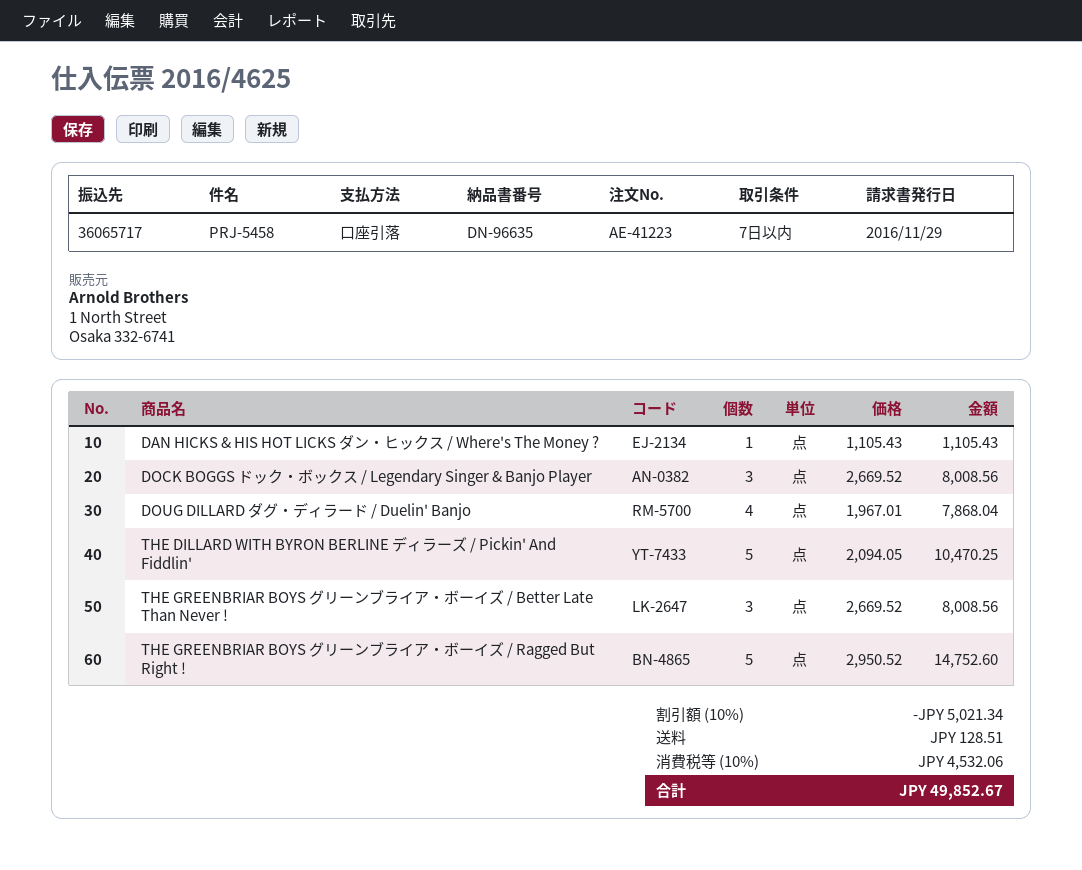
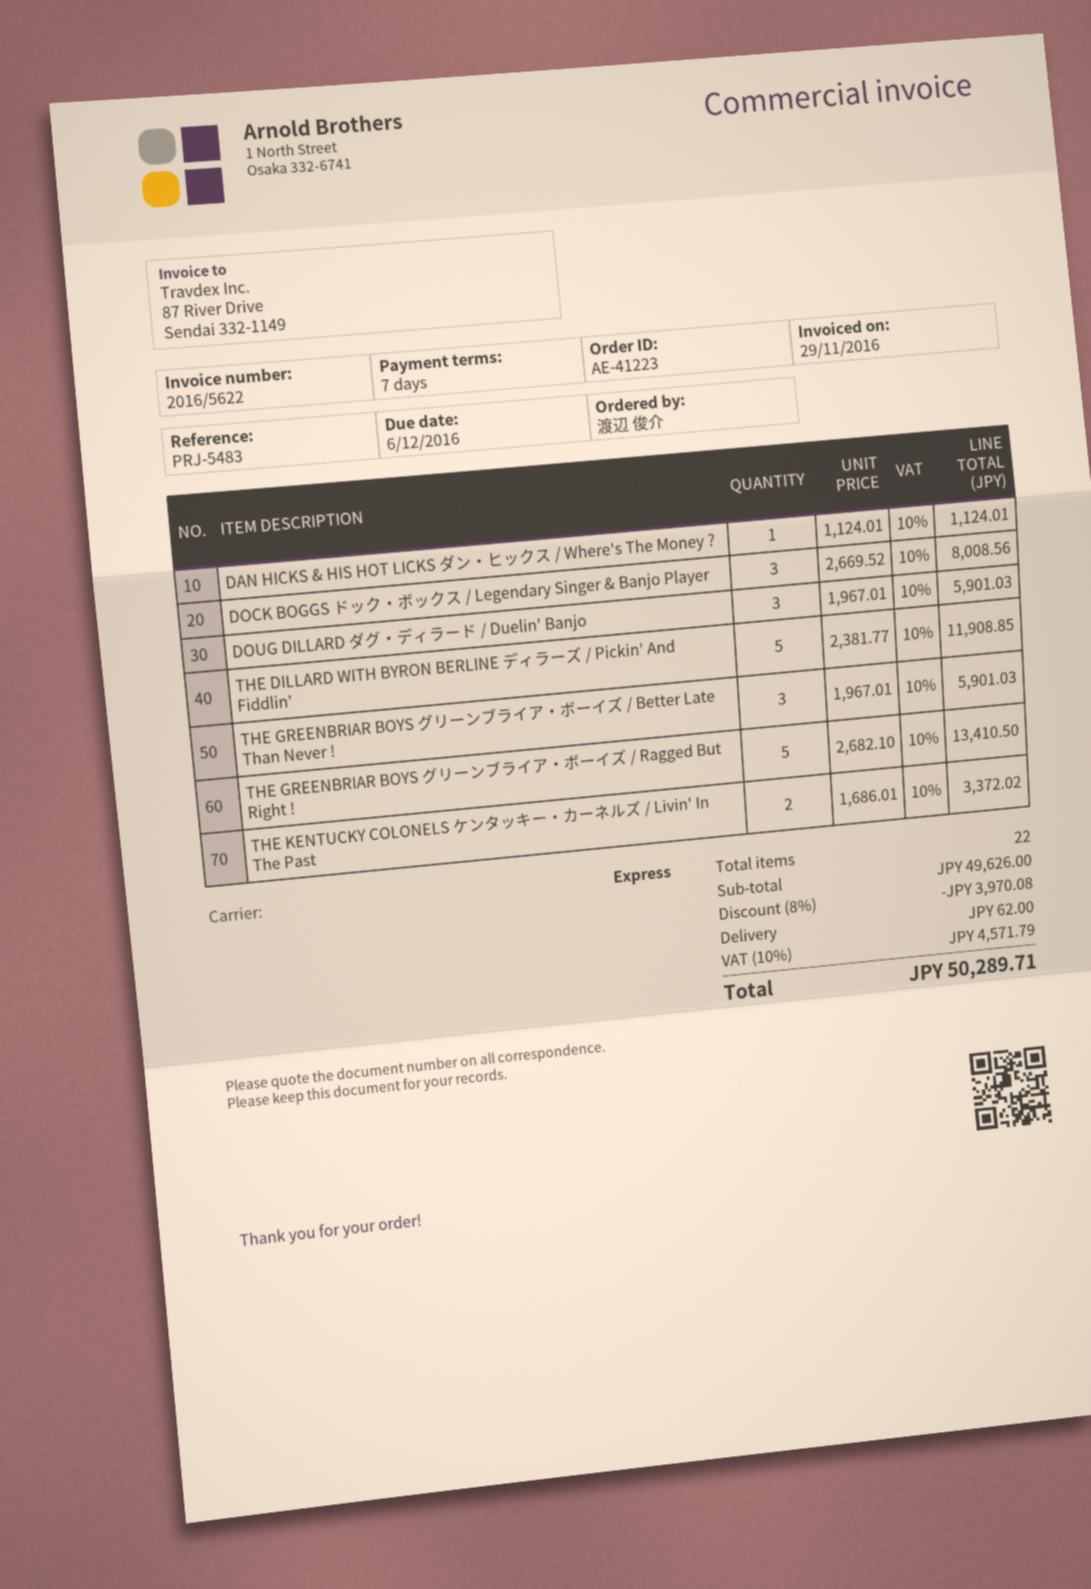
invoice number: 2016/4625 -> 2016/5622
reference: PRJ-5458 -> PRJ-5483
DAN HICKS & HIS HOT LICKS ダン・ヒックス / Where's The Money ?: 1 x 1105.43 = 1105.43 -> 1 x 1124.01 = 1124.01
DOUG DILLARD ダグ・ディラード / Duelin' Banjo: 4 x 1967.01 = 7868.04 -> 3 x 1967.01 = 5901.03
THE DILLARD WITH BYRON BERLINE ディラーズ / Pickin' And Fiddlin': 5 x 2094.05 = 10470.25 -> 5 x 2381.77 = 11908.85
THE GREENBRIAR BOYS グリーンブライア・ボーイズ / Better Late Than Never !: 3 x 2669.52 = 8008.56 -> 3 x 1967.01 = 5901.03
THE GREENBRIAR BOYS グリーンブライア・ボーイズ / Ragged But Right !: 5 x 2950.52 = 14752.60 -> 5 x 2682.10 = 13410.50
THE KENTUCKY COLONELS ケンタッキー・カーネルズ / Livin' In The Past: none -> 2 x 1686.01 = 3372.02
discount: 10% = 5021.34 -> 8% = 3970.08
shipping: 128.51 -> 62.00
tax: 10% = 4532.06 -> 10% = 4571.79
total: 49852.67 -> 50289.71

